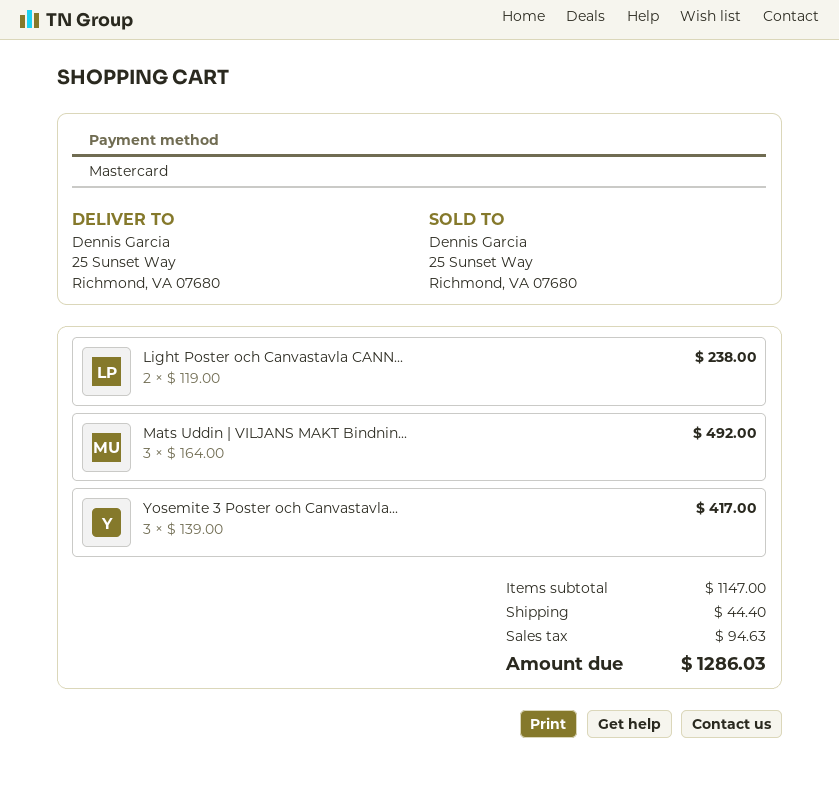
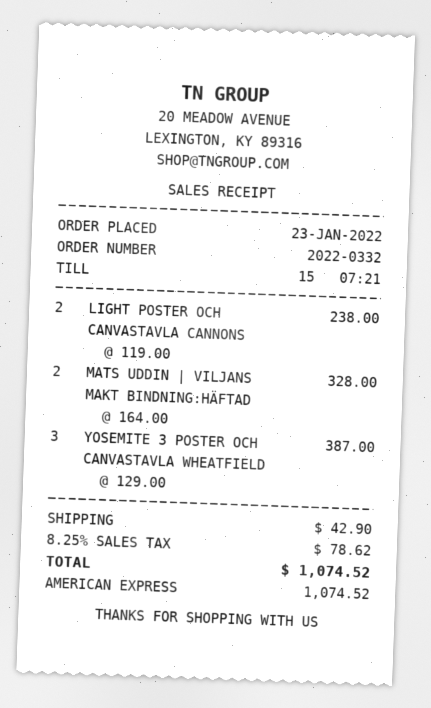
payment method: Mastercard -> American Express
Mats Uddin | VILJANS MAKT Bindnin...: 3 x 164.00 = 492.00 -> 2 x 164.00 = 328.00
Yosemite 3 Poster och Canvastavla...: 3 x 139.00 = 417.00 -> 3 x 129.00 = 387.00
shipping: 44.40 -> 42.90
tax: 94.63 -> 78.62
total: 1286.03 -> 1074.52

